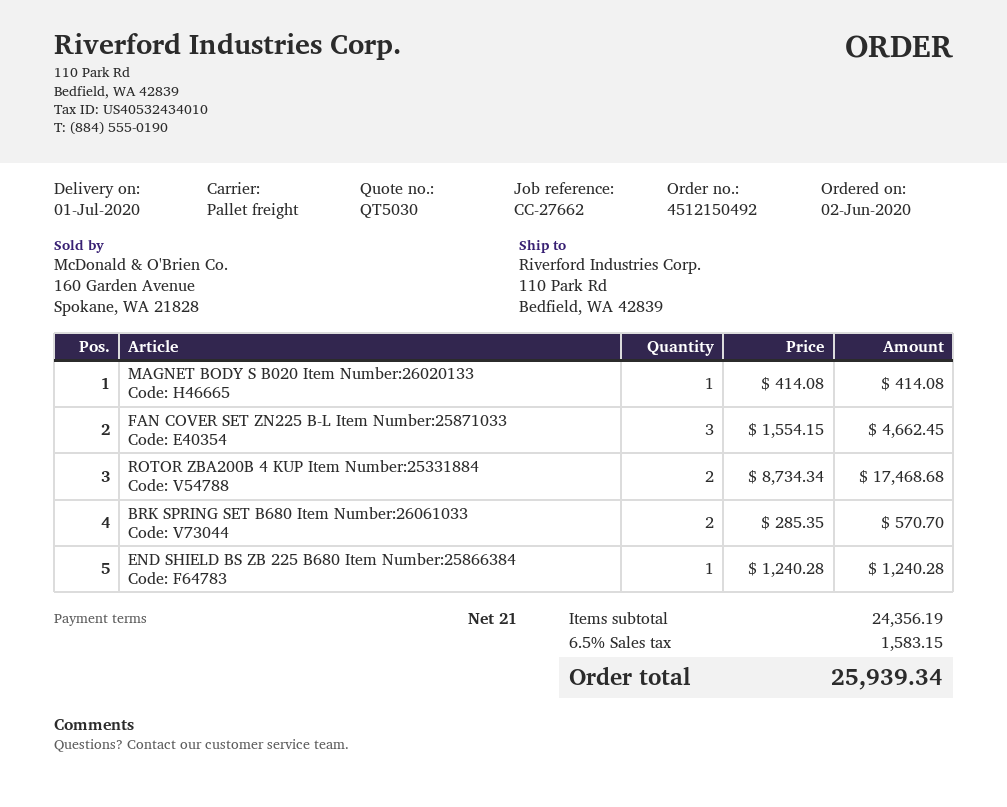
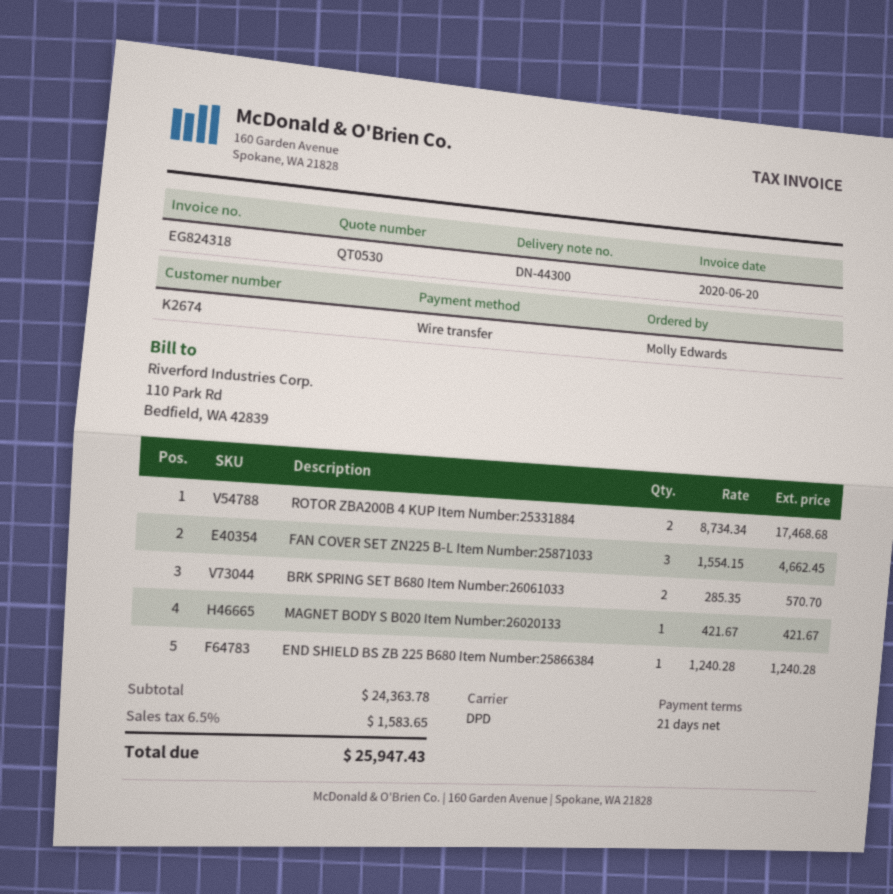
quote number: QT5030 -> QT0530
shipping method: pallet freight -> DPD
MAGNET BODY S B020 Item Number:26020133: 1 x 414.08 = 414.08 -> 1 x 421.67 = 421.67
subtotal: 24356.19 -> 24363.78
tax: 6.5% = 1583.15 -> 6.5% = 1583.65
total: 25939.34 -> 25947.43

